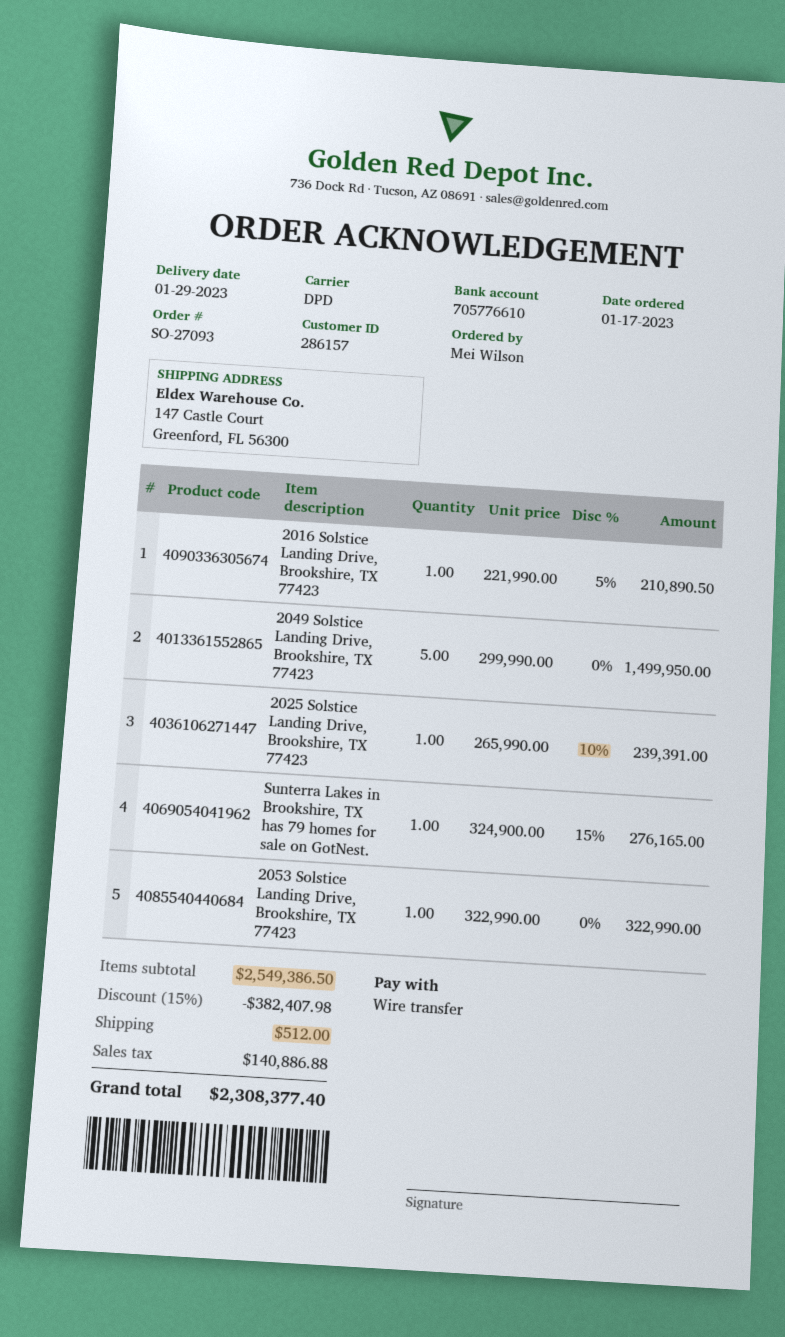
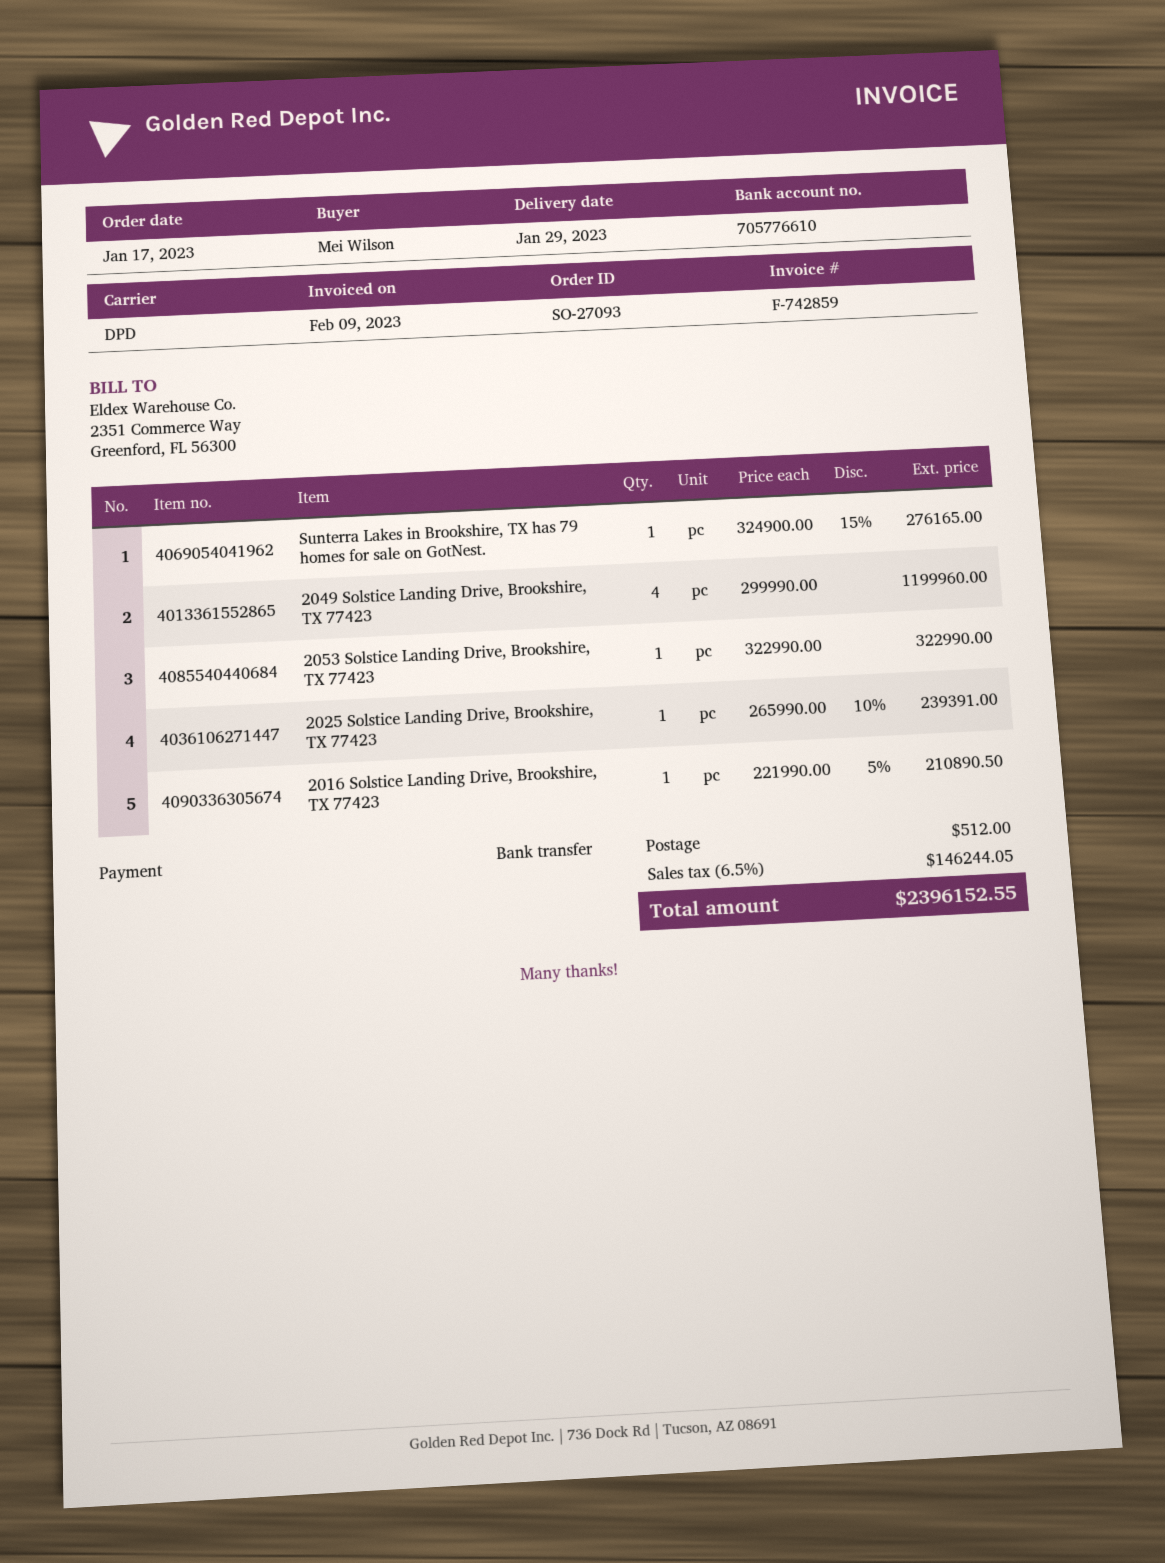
2049 Solstice Landing Drive, Brookshire, TX 77423: 5 x 299990.00 = 1499950.00 -> 4 x 299990.00 = 1199960.00
discount: 15% = 382407.98 -> none
tax: 140886.88 -> 146244.05
total: 2308377.40 -> 2396152.55

